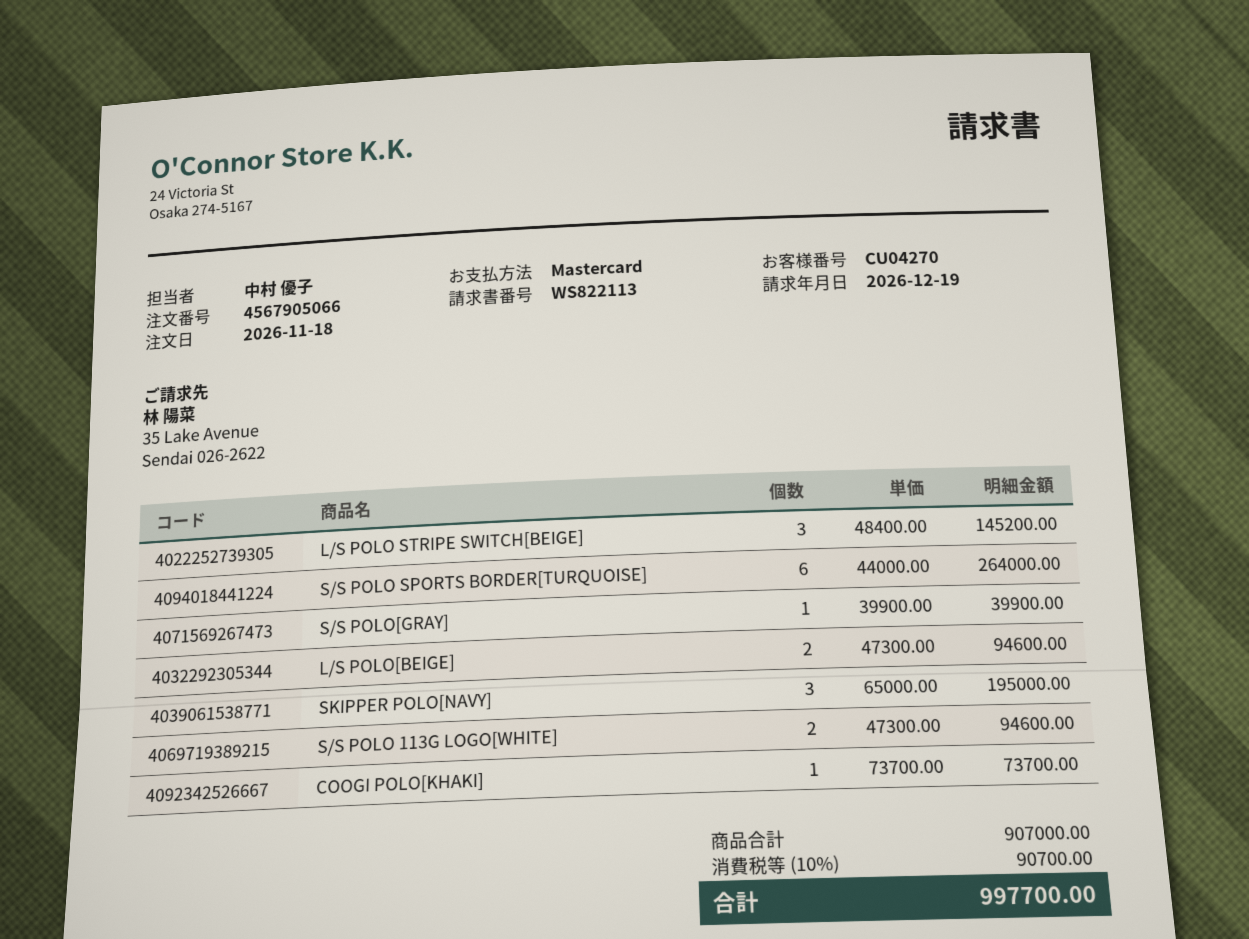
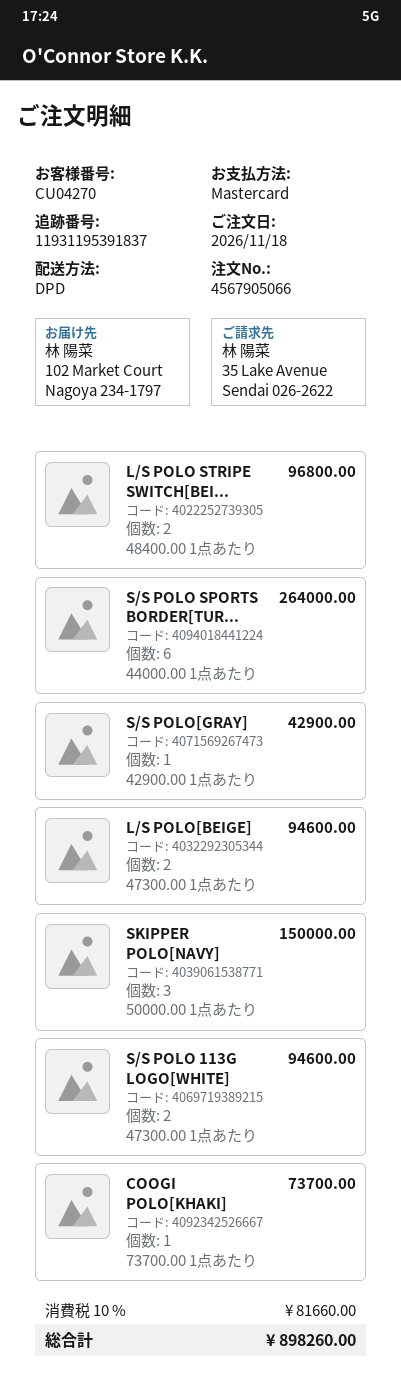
L/S POLO STRIPE SWITCH[BEIGE]: 3 x 48400.00 = 145200.00 -> 2 x 48400.00 = 96800.00
S/S POLO[GRAY]: 1 x 39900.00 = 39900.00 -> 1 x 42900.00 = 42900.00
SKIPPER POLO[NAVY]: 3 x 65000.00 = 195000.00 -> 3 x 50000.00 = 150000.00
tax: 10% = 90700.00 -> 10% = 81660.00
total: 997700.00 -> 898260.00

